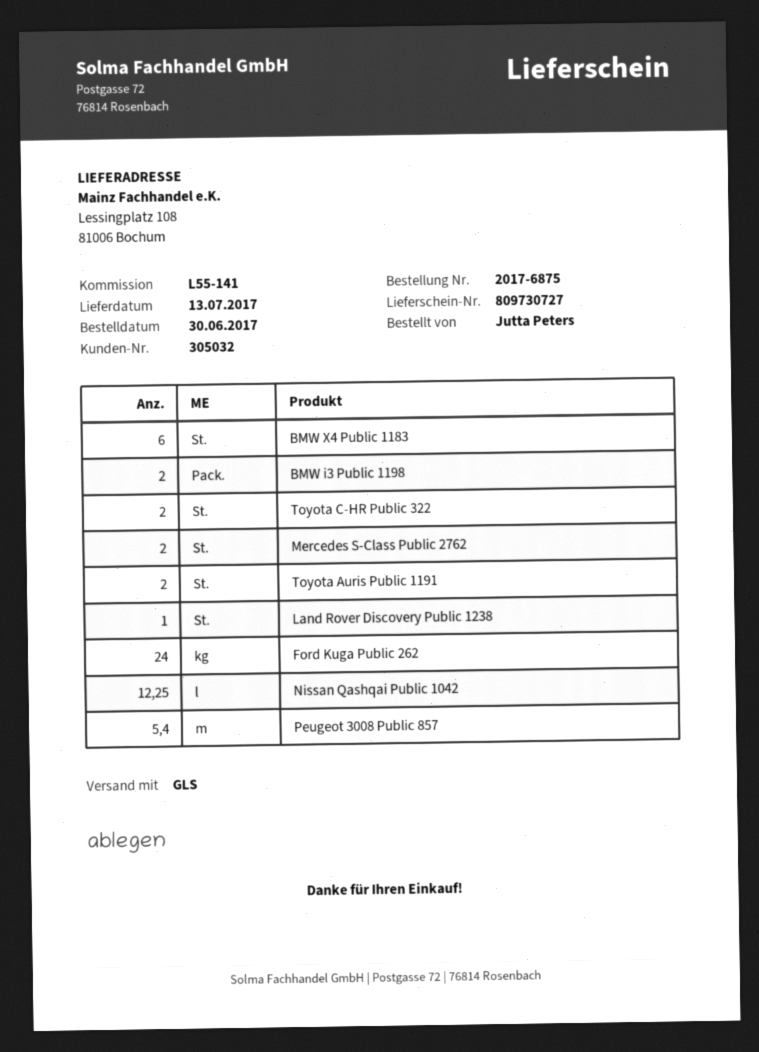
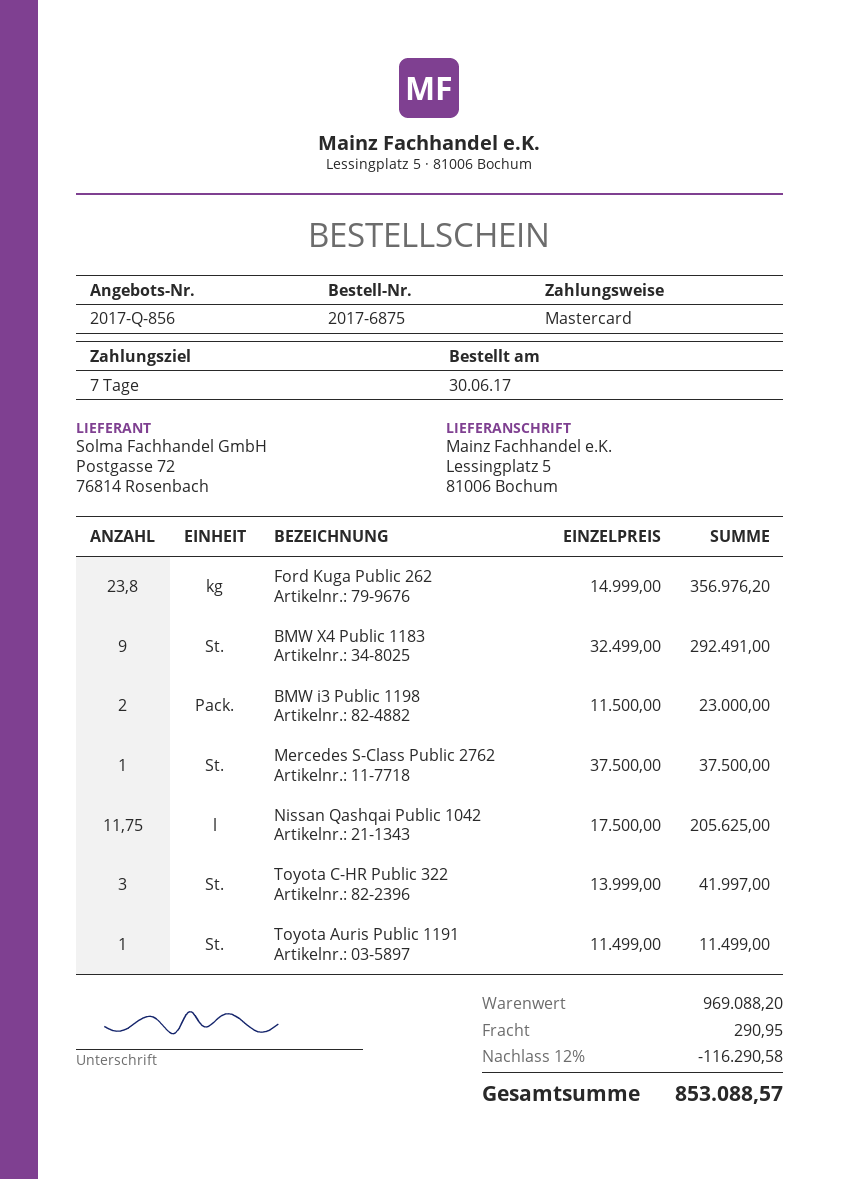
ship to: Lessingplatz 108, 81006 Bochum -> Lessingplatz 5, 81006 Bochum
BMW X4 Public 1183: 6 -> 9
Toyota C-HR Public 322: 2 -> 3
Mercedes S-Class Public 2762: 2 -> 1
Toyota Auris Public 1191: 2 -> 1
Land Rover Discovery Public 1238: 1 -> none
Ford Kuga Public 262: 24 -> 23.8
Nissan Qashqai Public 1042: 12.25 -> 11.75
Peugeot 3008 Public 857: 5.4 -> none

